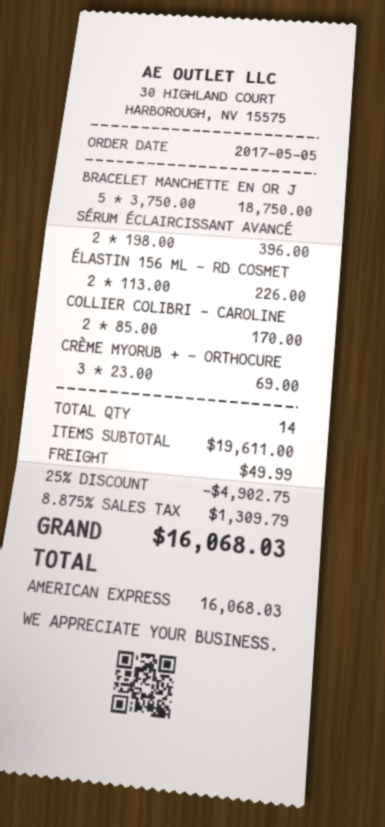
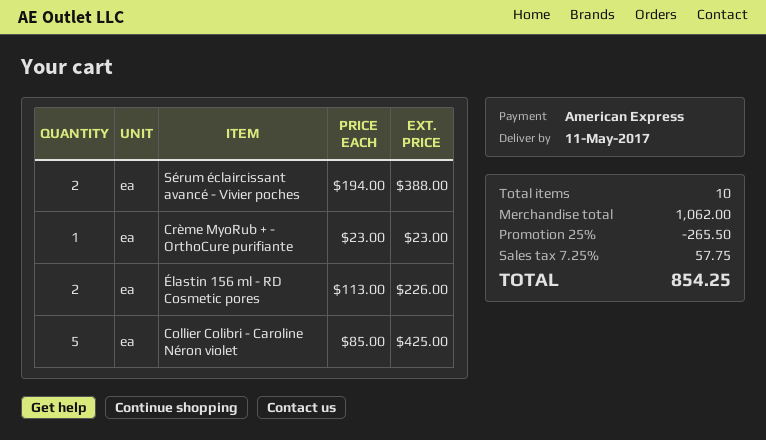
BRACELET MANCHETTE EN OR J: 5 x 3750.00 = 18750.00 -> none
SÉRUM ÉCLAIRCISSANT AVANCÉ: 2 x 198.00 = 396.00 -> 2 x 194.00 = 388.00
COLLIER COLIBRI - CAROLINE: 2 x 85.00 = 170.00 -> 5 x 85.00 = 425.00
CRÈME MYORUB + - ORTHOCURE: 3 x 23.00 = 69.00 -> 1 x 23.00 = 23.00
total quantity: 14 -> 10
subtotal: 19611.00 -> 1062.00
discount: 25% = 4902.75 -> 25% = 265.50
shipping: 49.99 -> none
tax: 8.875% = 1309.79 -> 7.25% = 57.75
total: 16068.03 -> 854.25

